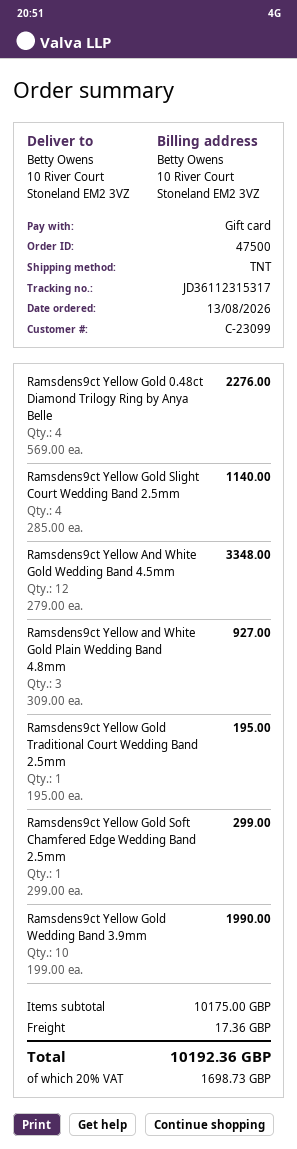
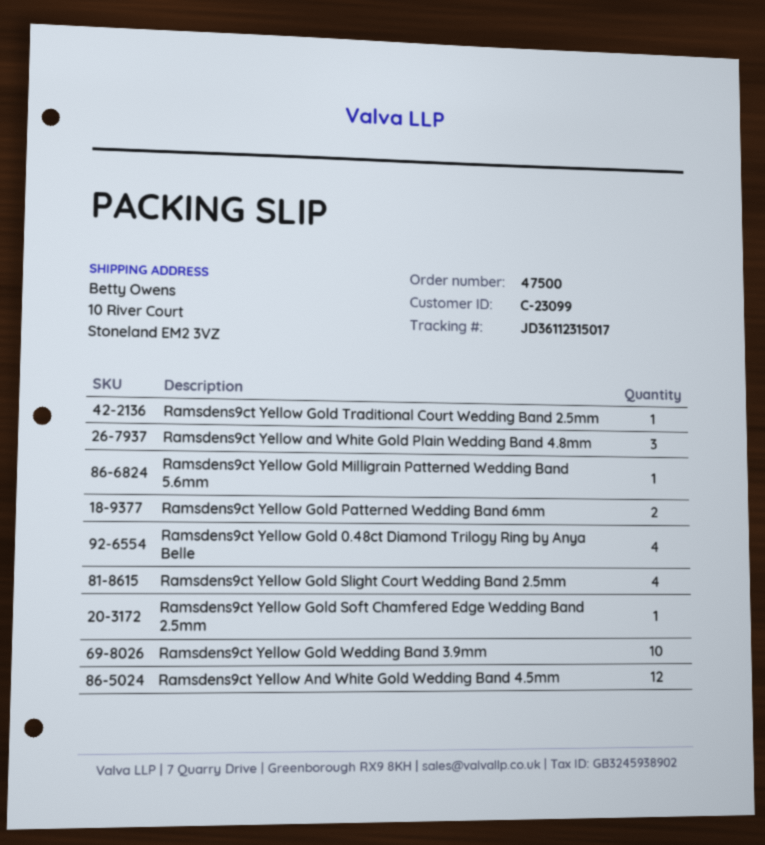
tracking number: JD36112315317 -> JD36112315017
Ramsdens9ct Yellow Gold Milligrain Patterned Wedding Band 5.6mm: none -> 1
Ramsdens9ct Yellow Gold Patterned Wedding Band 6mm: none -> 2

